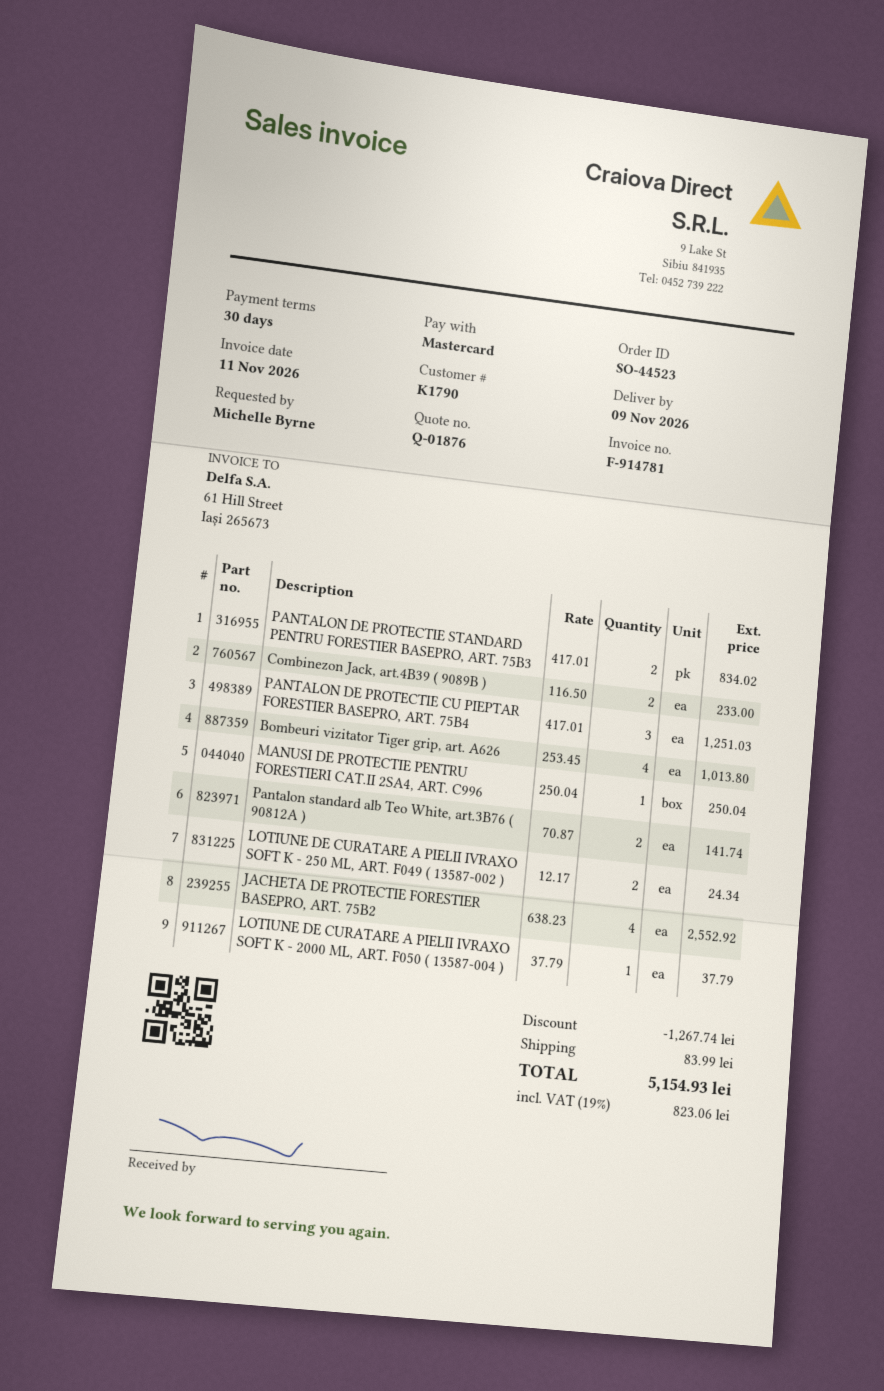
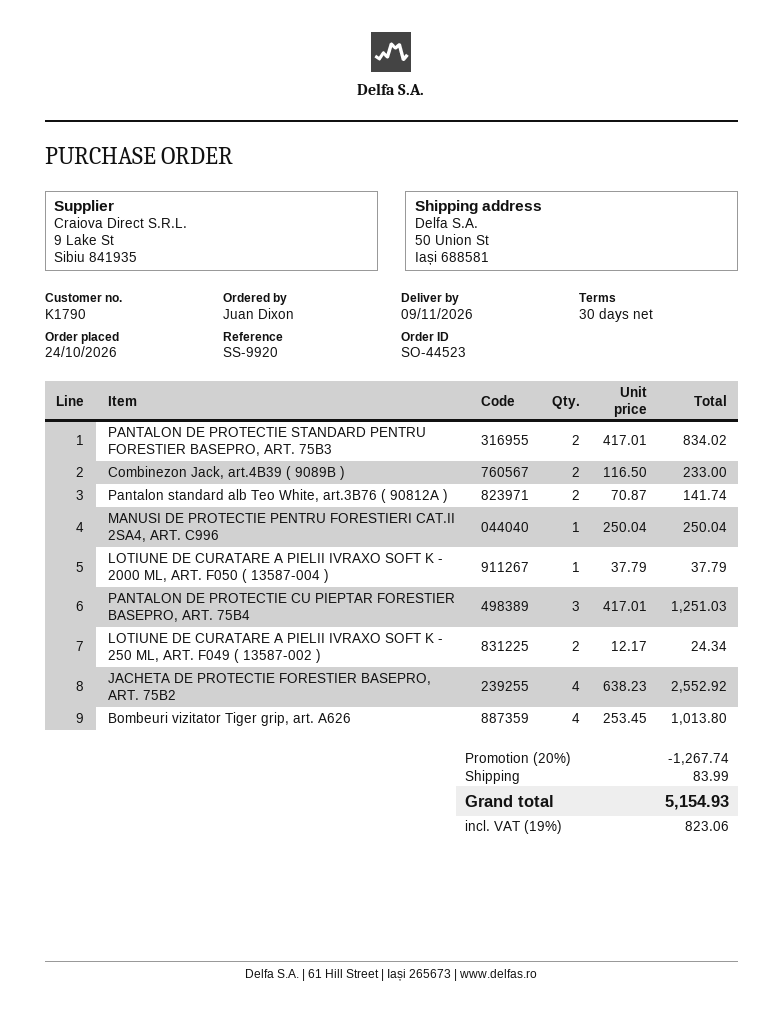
ordered by: Michelle Byrne -> Juan Dixon

